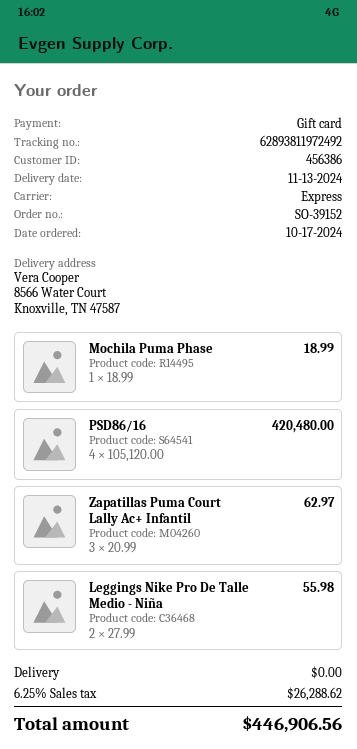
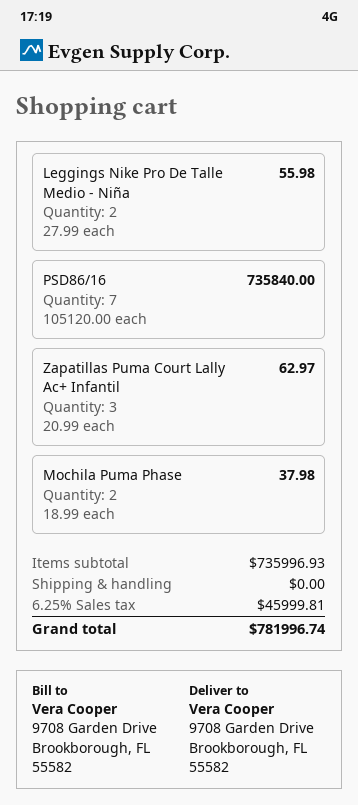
ship to: 8566 Water Court, Knoxville, TN 47587 -> 9708 Garden Drive, Brookborough, FL 55582
Mochila Puma Phase: 1 x 18.99 = 18.99 -> 2 x 18.99 = 37.98
PSD86/16: 4 x 105120.00 = 420480.00 -> 7 x 105120.00 = 735840.00
tax: 6.25% = 26288.62 -> 6.25% = 45999.81
total: 446906.56 -> 781996.74

